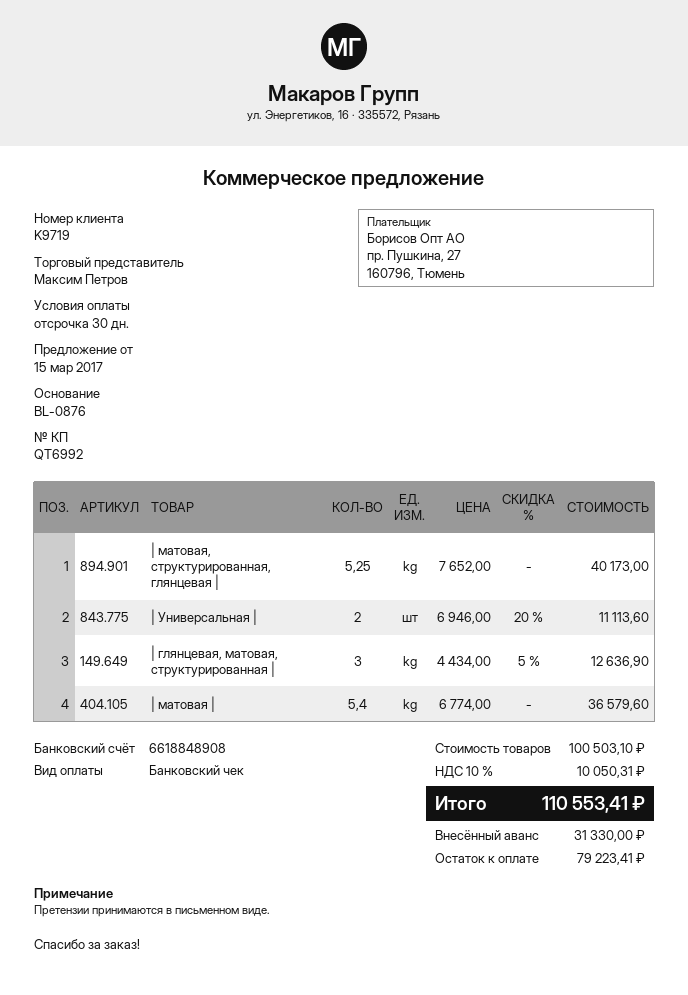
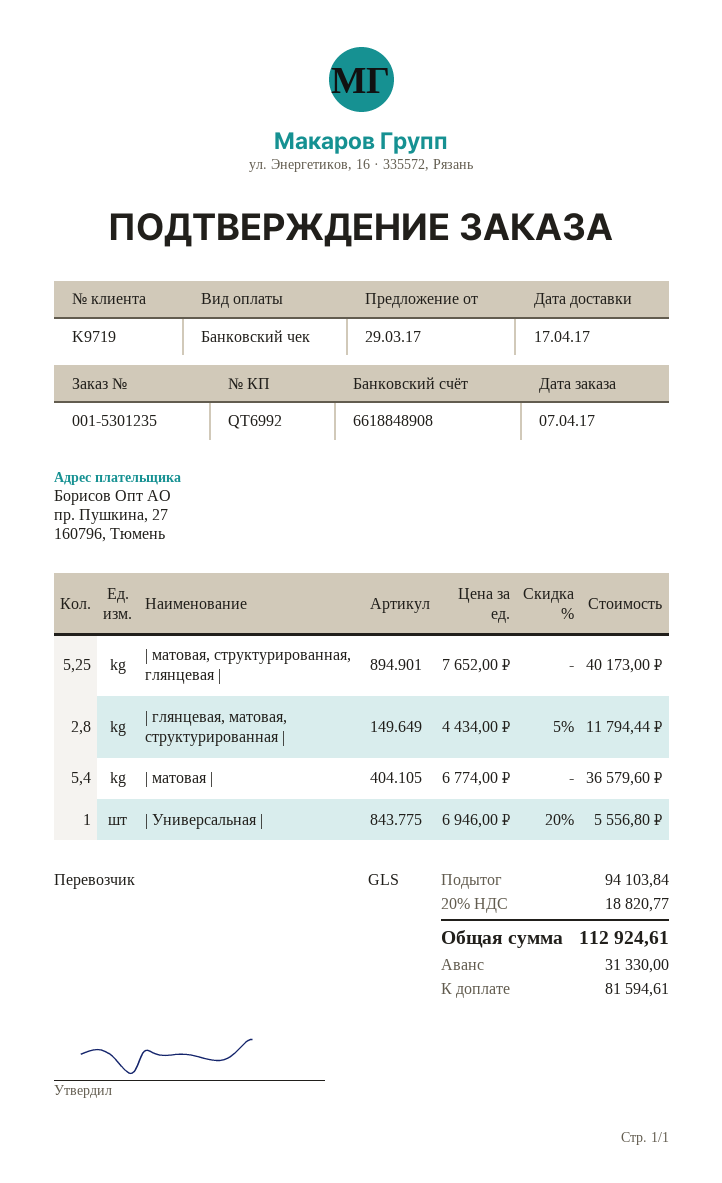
quote date: 2017-03-15 -> 2017-03-29
| Универсальная |: 2 x 6946.00 - 20% = 11113.60 -> 1 x 6946.00 - 20% = 5556.80
| глянцевая, матовая, структурированная |: 3 x 4434.00 - 5% = 12636.90 -> 2.8 x 4434.00 - 5% = 11794.44
subtotal: 100503.10 -> 94103.84
tax: 10% = 10050.31 -> 20% = 18820.77
total: 110553.41 -> 112924.61
balance: 79223.41 -> 81594.61

